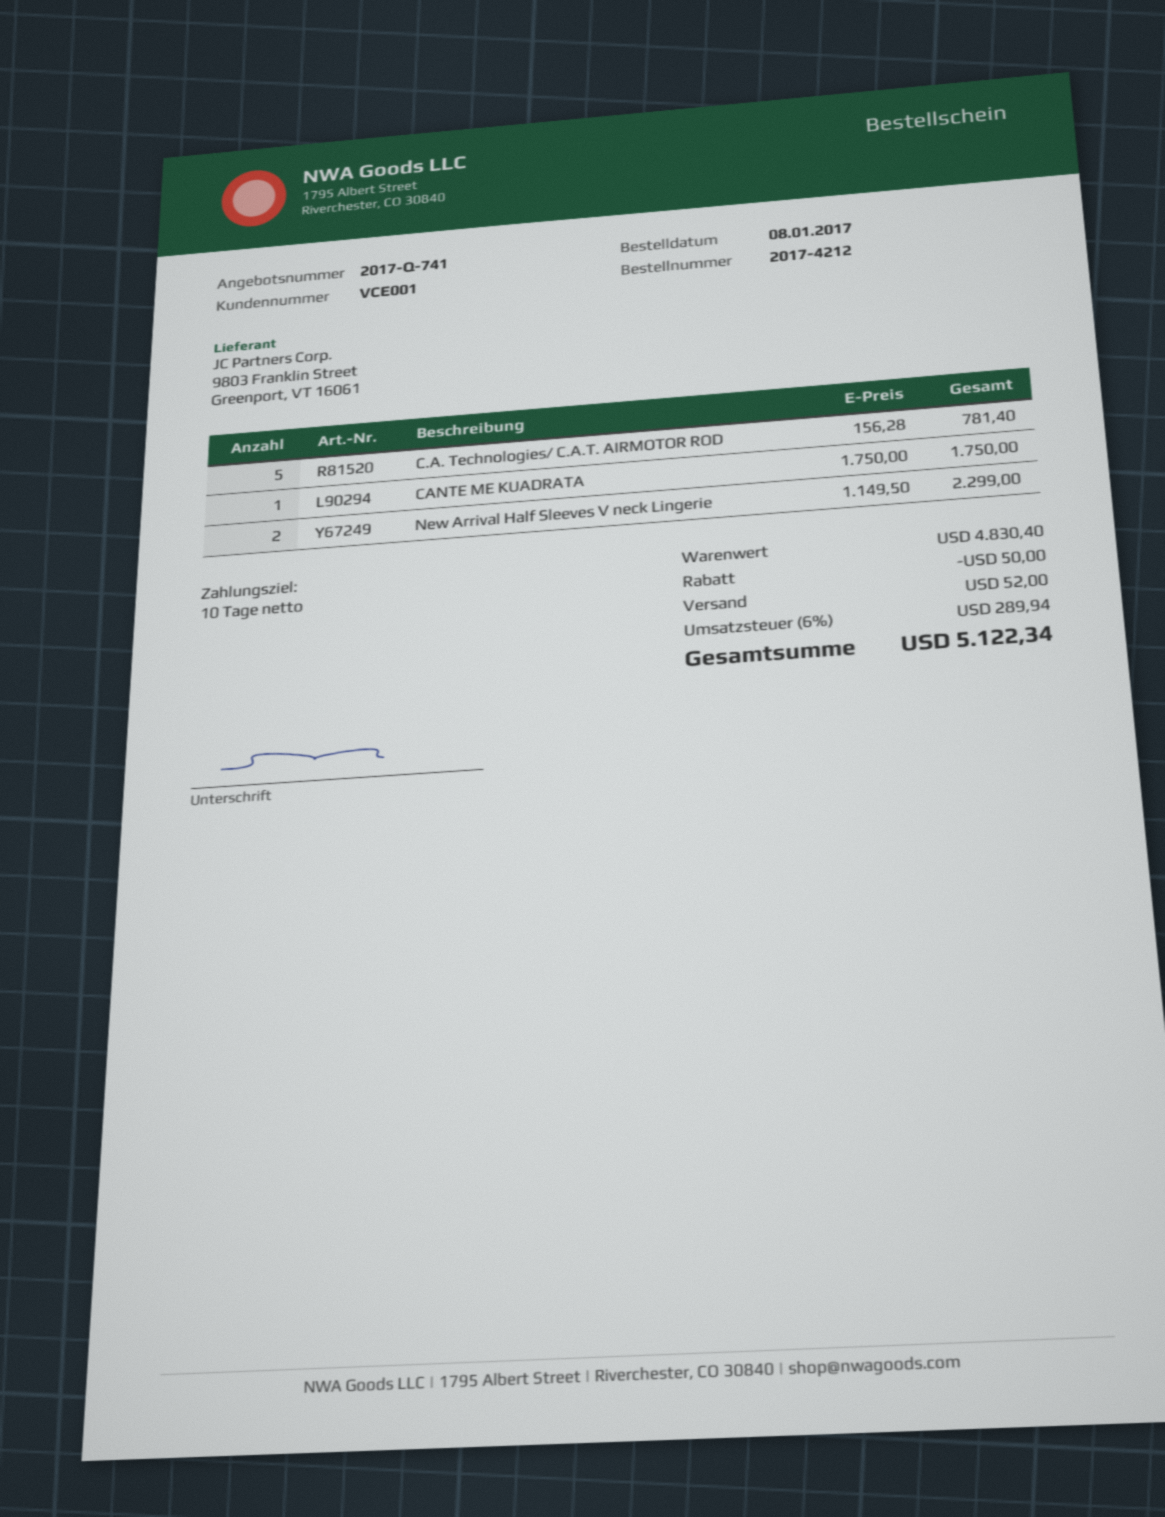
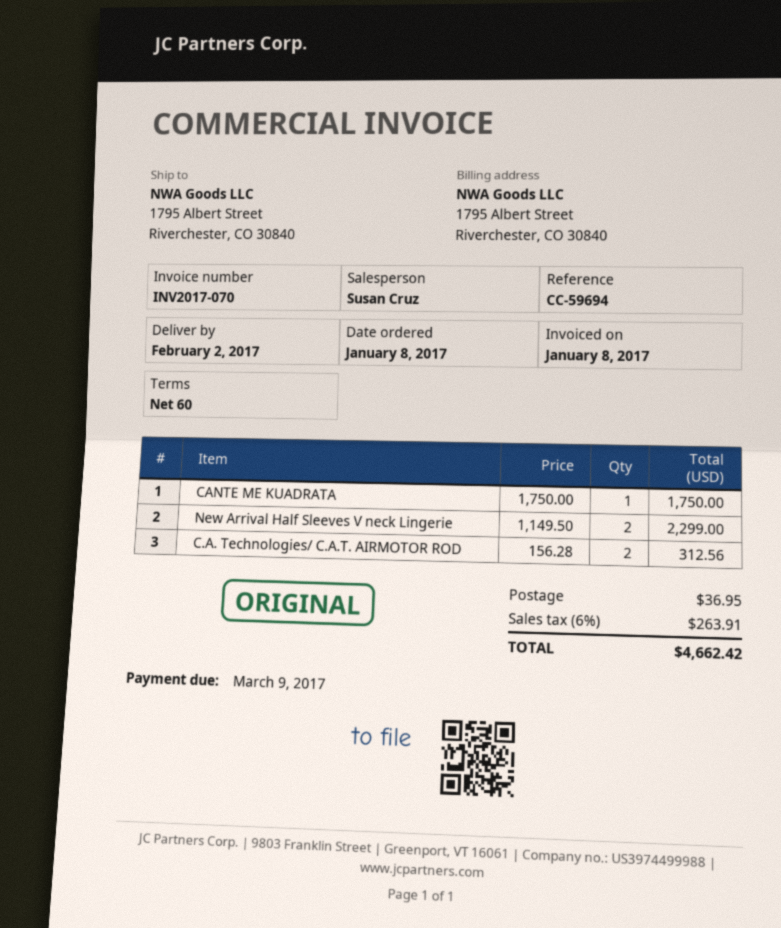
payment terms: 10 days -> 60 days
C.A. Technologies/ C.A.T. AIRMOTOR ROD: 5 x 156.28 = 781.40 -> 2 x 156.28 = 312.56
discount: 50.00 -> none
shipping: 52.00 -> 36.95
tax: 6% = 289.94 -> 6% = 263.91
total: 5122.34 -> 4662.42

